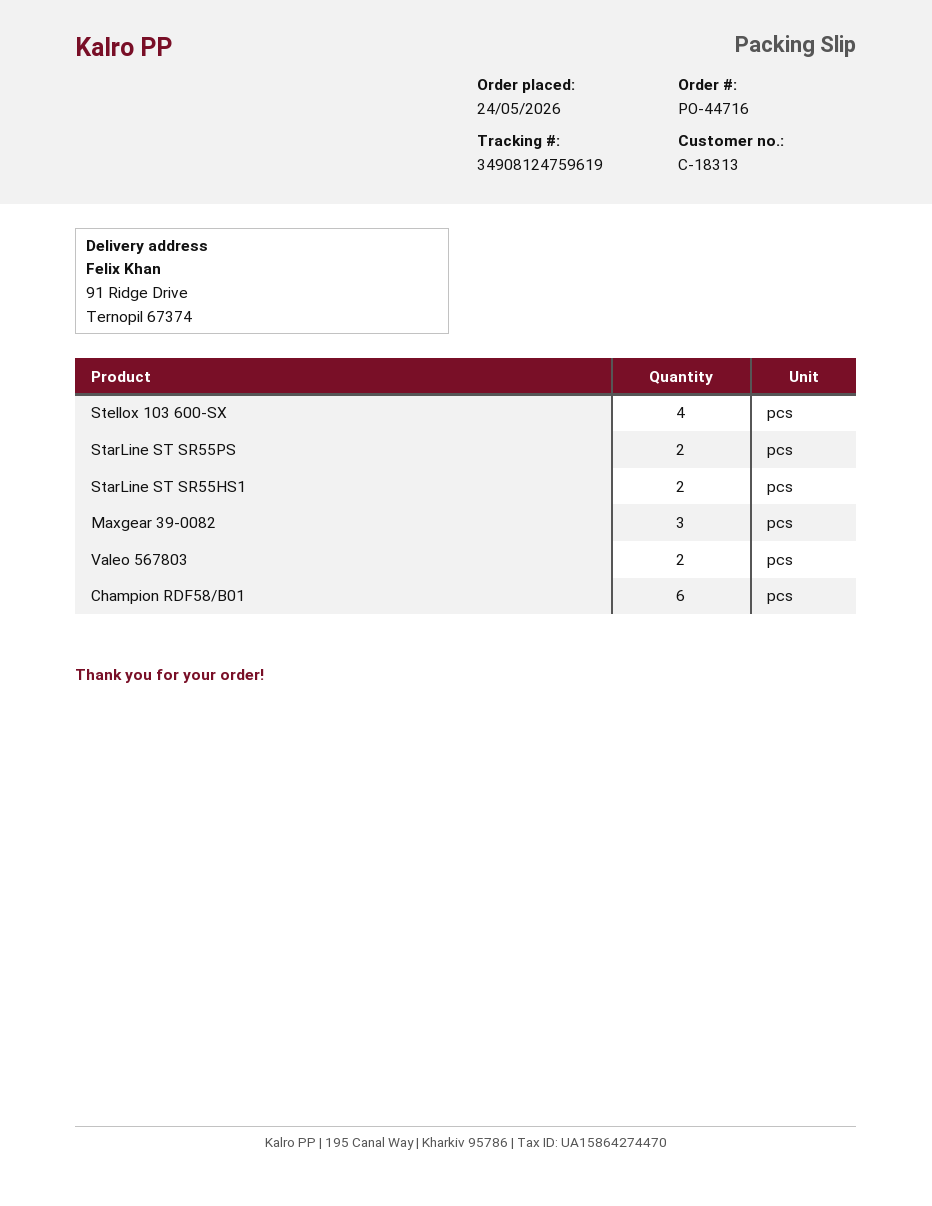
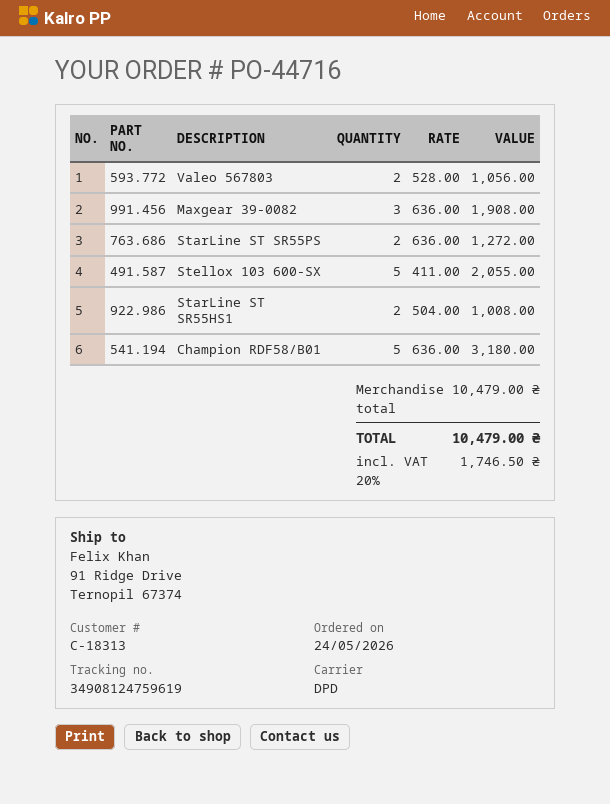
Stellox 103 600-SX: 4 -> 5
Champion RDF58/B01: 6 -> 5

